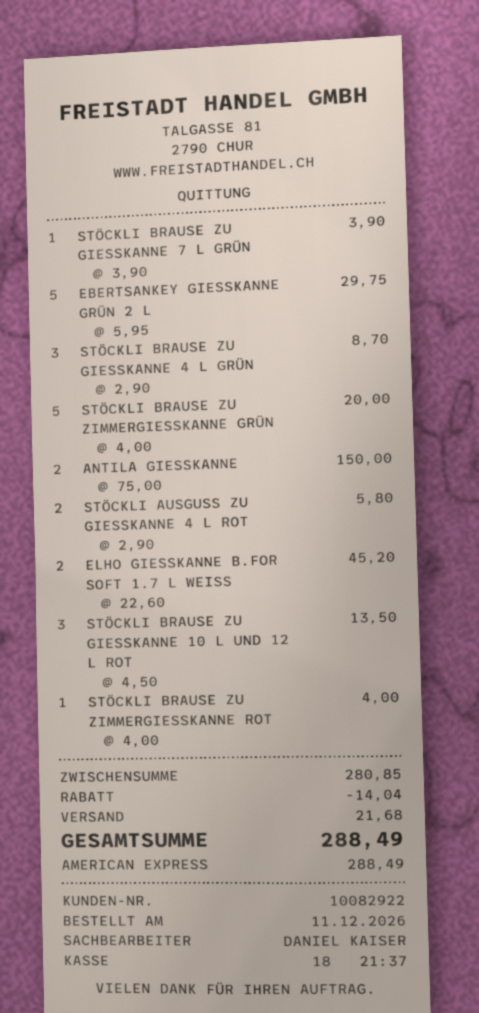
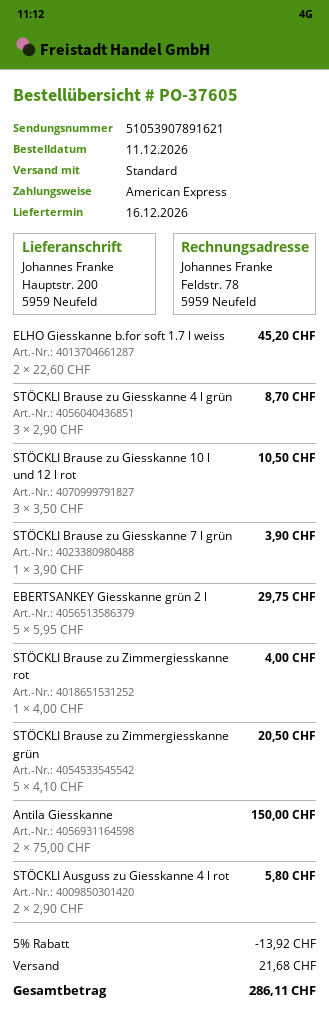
STÖCKLI BRAUSE ZU ZIMMERGIESSKANNE GRÜN: 5 x 4.00 = 20.00 -> 5 x 4.10 = 20.50
STÖCKLI BRAUSE ZU GIESSKANNE 10 L UND 12 L ROT: 3 x 4.50 = 13.50 -> 3 x 3.50 = 10.50
discount: 14.04 -> 13.92
total: 288.49 -> 286.11

